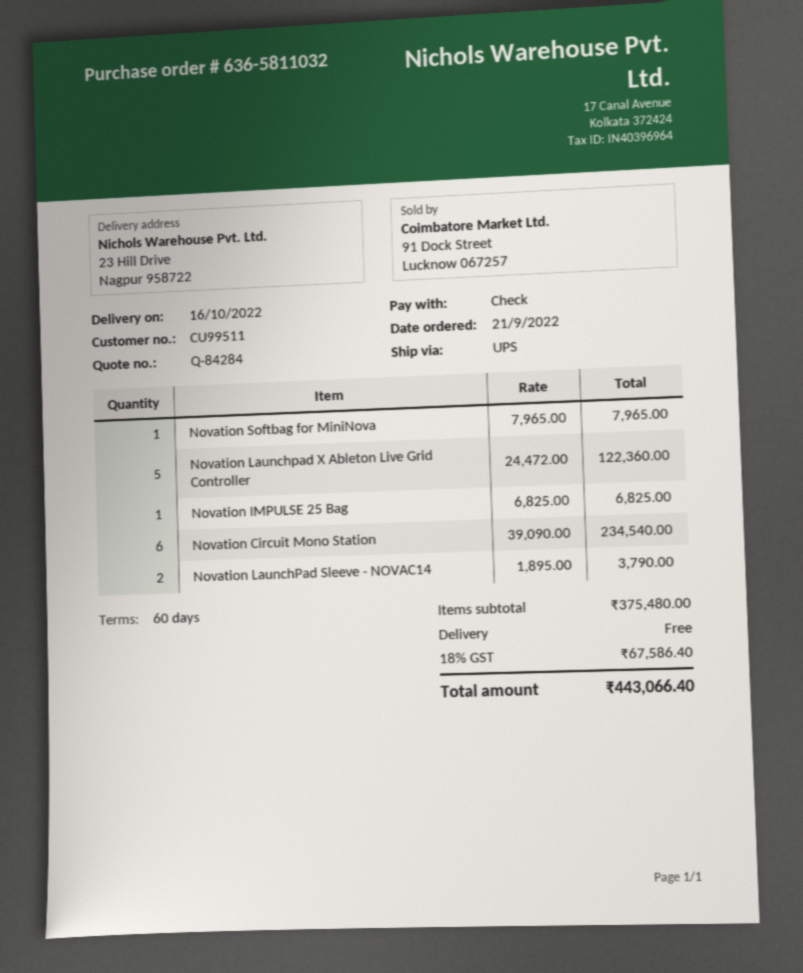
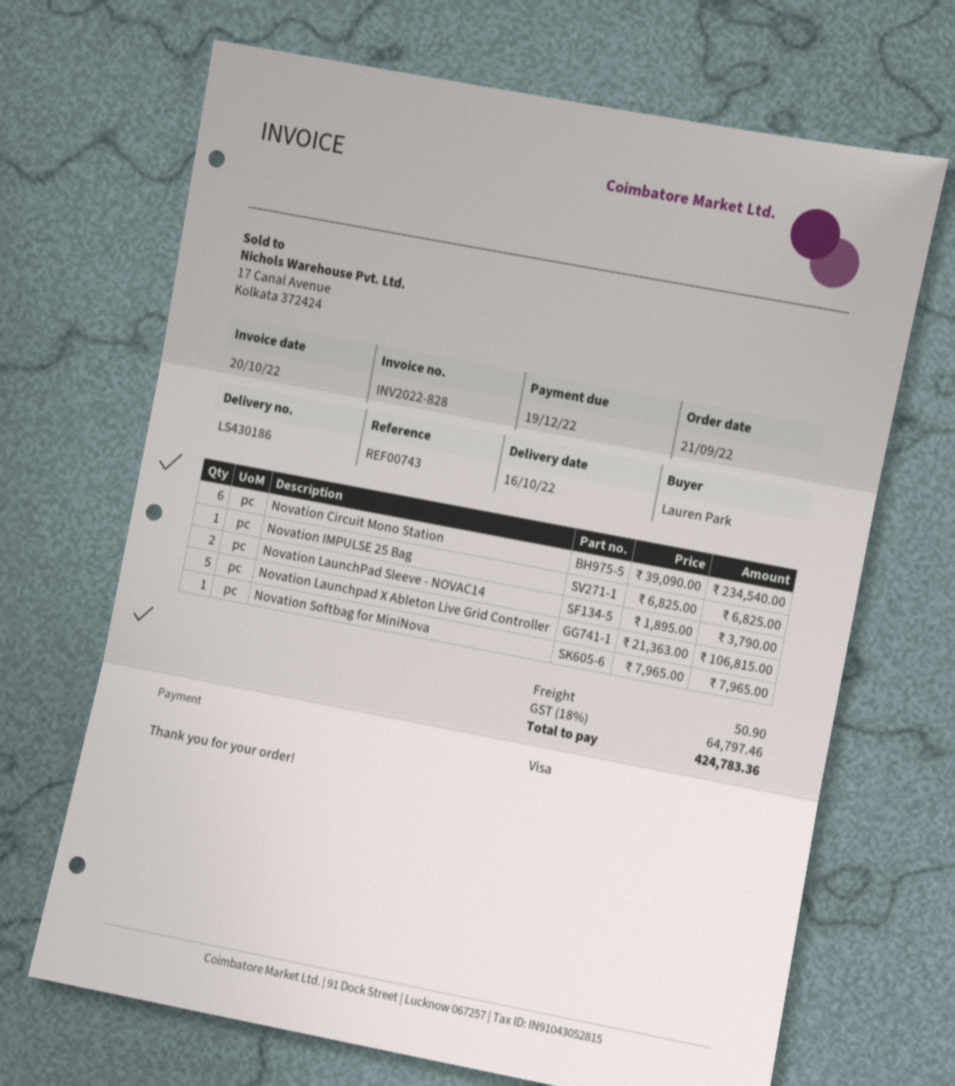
payment method: cheque -> Visa
Novation Launchpad X Ableton Live Grid Controller: 5 x 24472.00 = 122360.00 -> 5 x 21363.00 = 106815.00
shipping: 0.00 -> 50.90
tax: 18% = 67586.40 -> 18% = 64797.46
total: 443066.40 -> 424783.36

